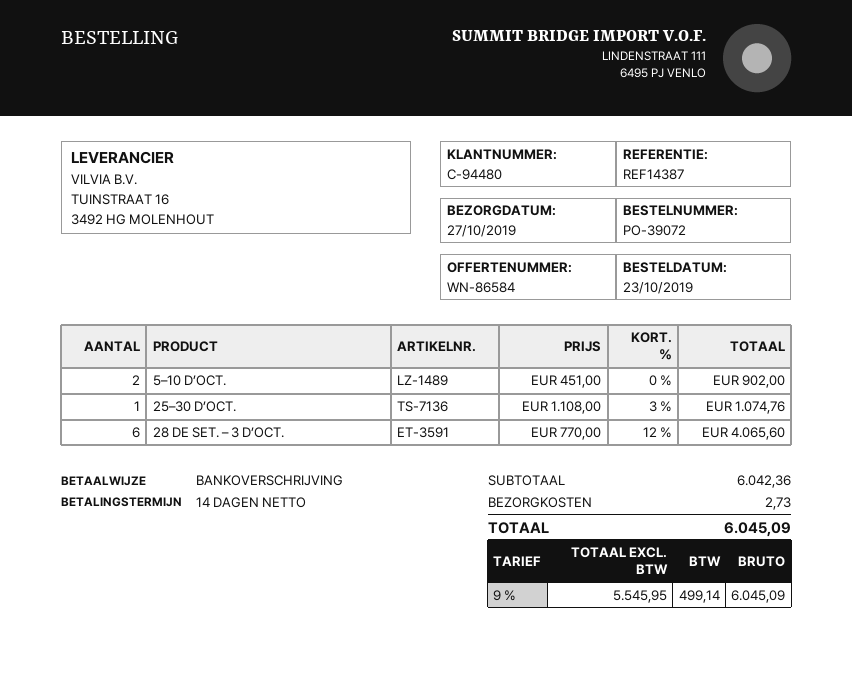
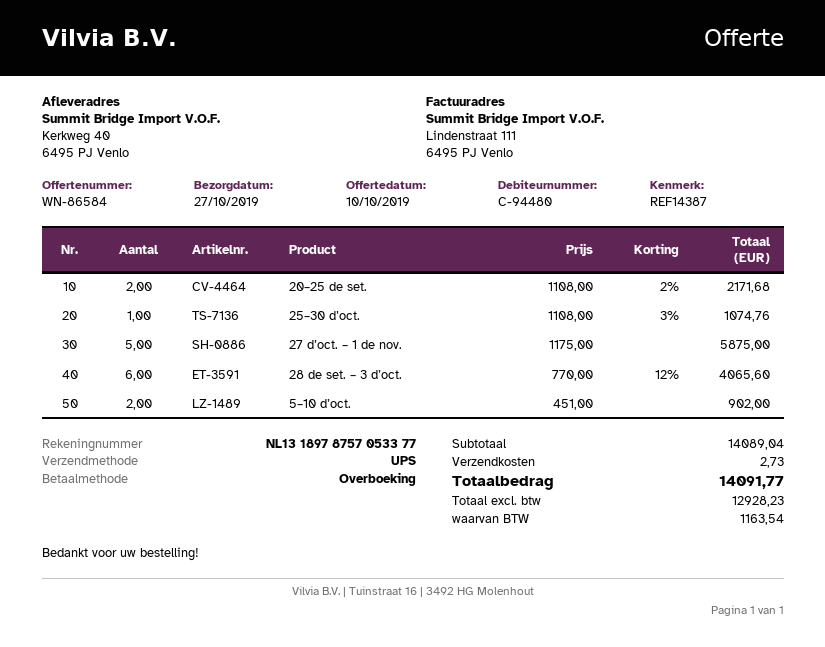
20–25 de set.: none -> 2 x 1108.00 - 2% = 2171.68
27 d’oct. – 1 de nov.: none -> 5 x 1175.00 = 5875.00
subtotal: 6042.36 -> 14089.04
net: 5545.95 -> 12928.23
tax: 499.14 -> 1163.54
total: 6045.09 -> 14091.77

